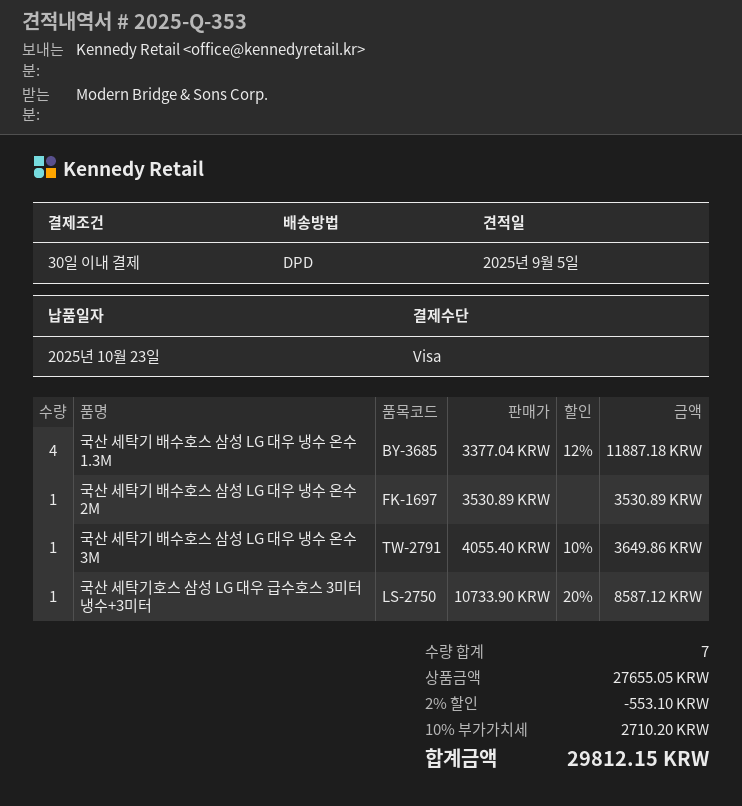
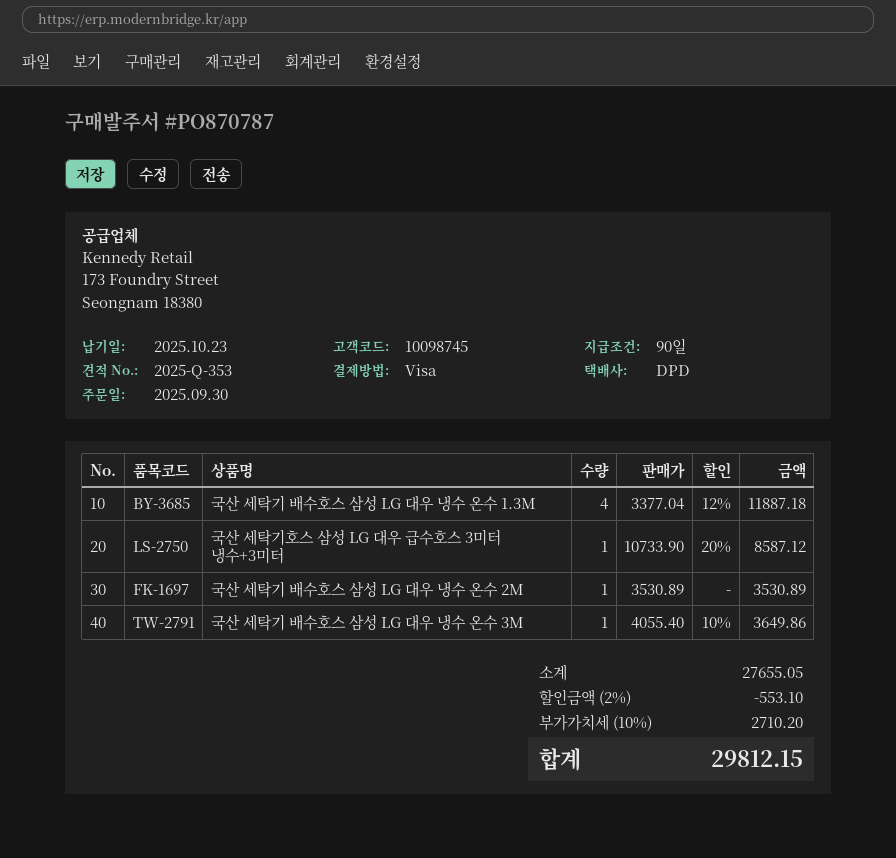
payment terms: 30 days -> 90 days

